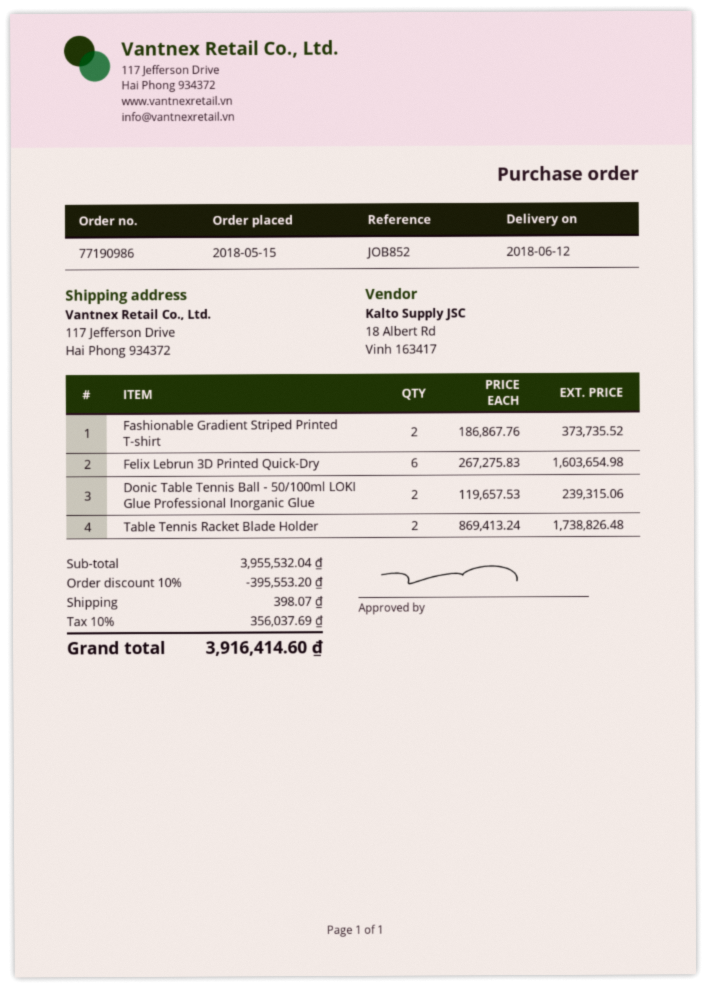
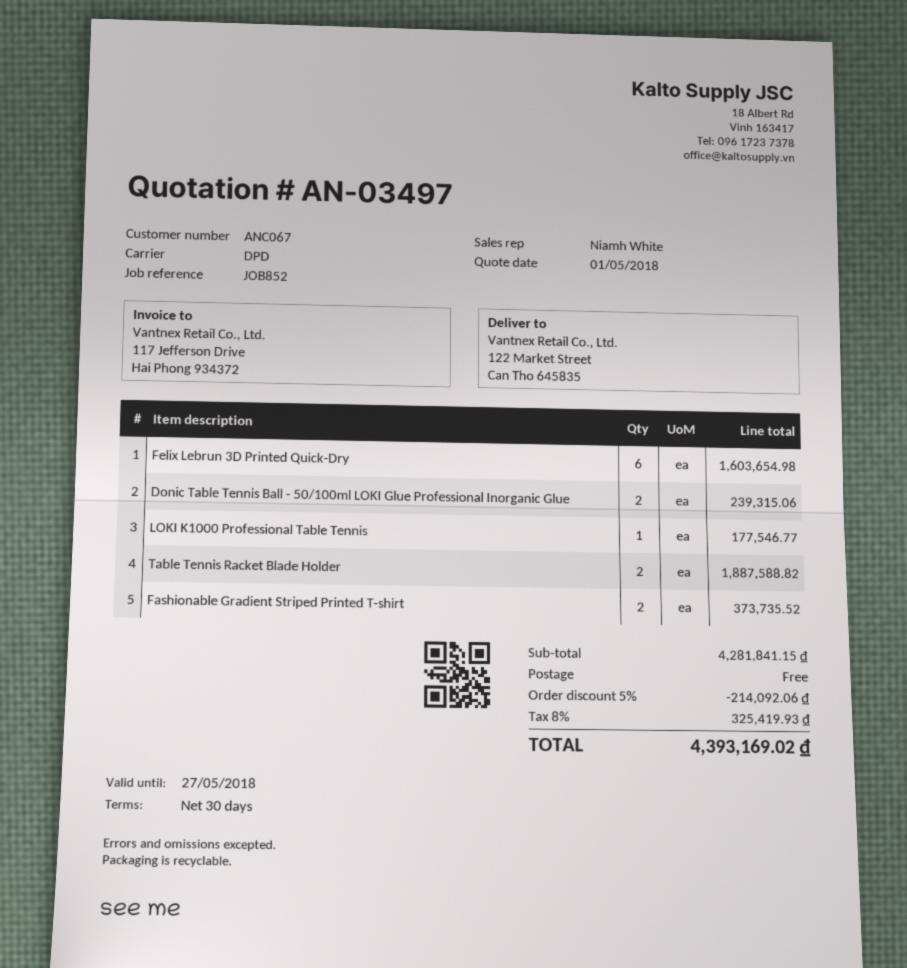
ship to: 117 Jefferson Drive, Hai Phong 934372 -> 122 Market Street, Can Tho 645835
Table Tennis Racket Blade Holder: 2 for 1738826.48 -> 2 for 1887588.82
LOKI K1000 Professional Table Tennis: none -> 1 for 177546.77
subtotal: 3955532.04 -> 4281841.15
discount: 10% = 395553.20 -> 5% = 214092.06
shipping: 398.07 -> 0.00
tax: 10% = 356037.69 -> 8% = 325419.93
total: 3916414.60 -> 4393169.02

